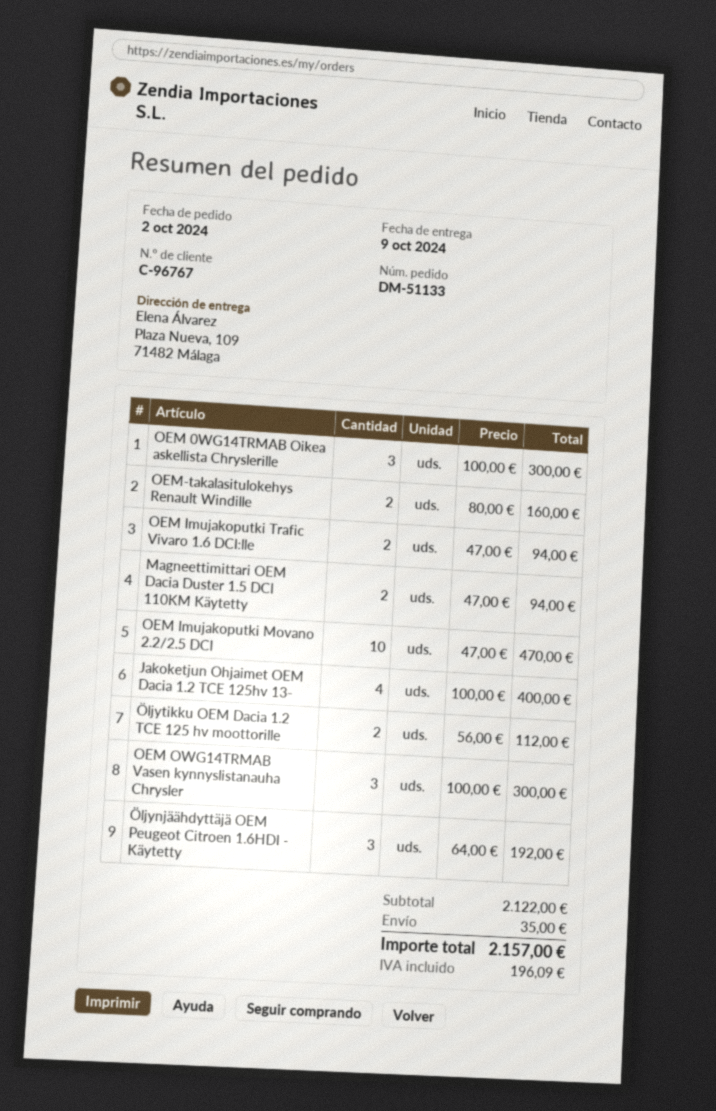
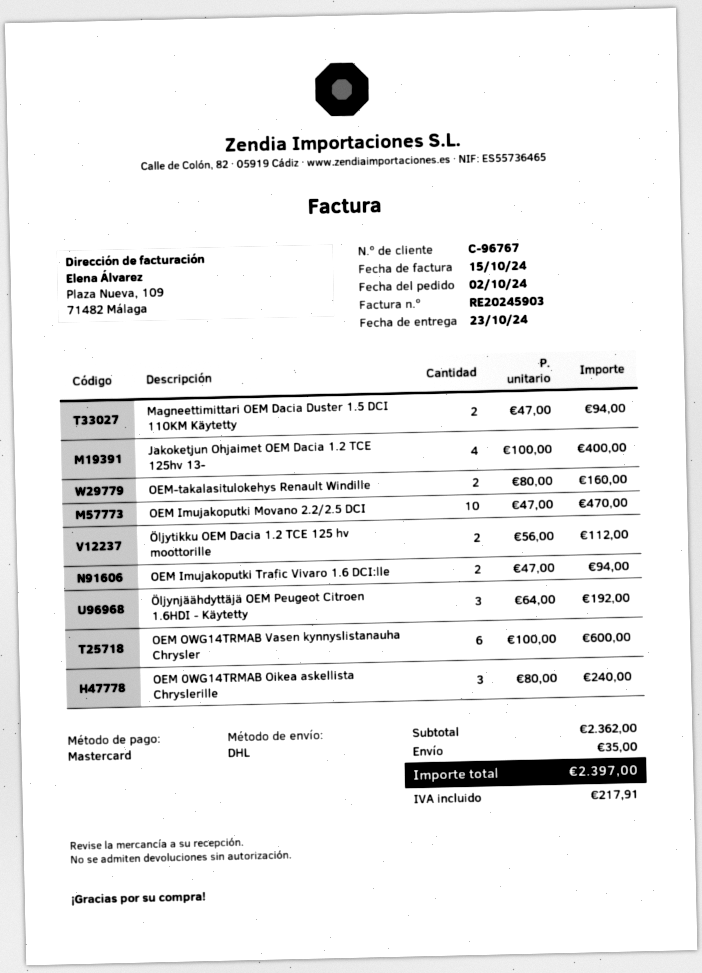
delivery date: 2024-10-09 -> 2024-10-23
OEM 0WG14TRMAB Oikea askellista Chryslerille: 3 x 100.00 = 300.00 -> 3 x 80.00 = 240.00
OEM OWG14TRMAB Vasen kynnyslistanauha Chrysler: 3 x 100.00 = 300.00 -> 6 x 100.00 = 600.00
subtotal: 2122.00 -> 2362.00
tax: 196.09 -> 217.91
total: 2157.00 -> 2397.00

